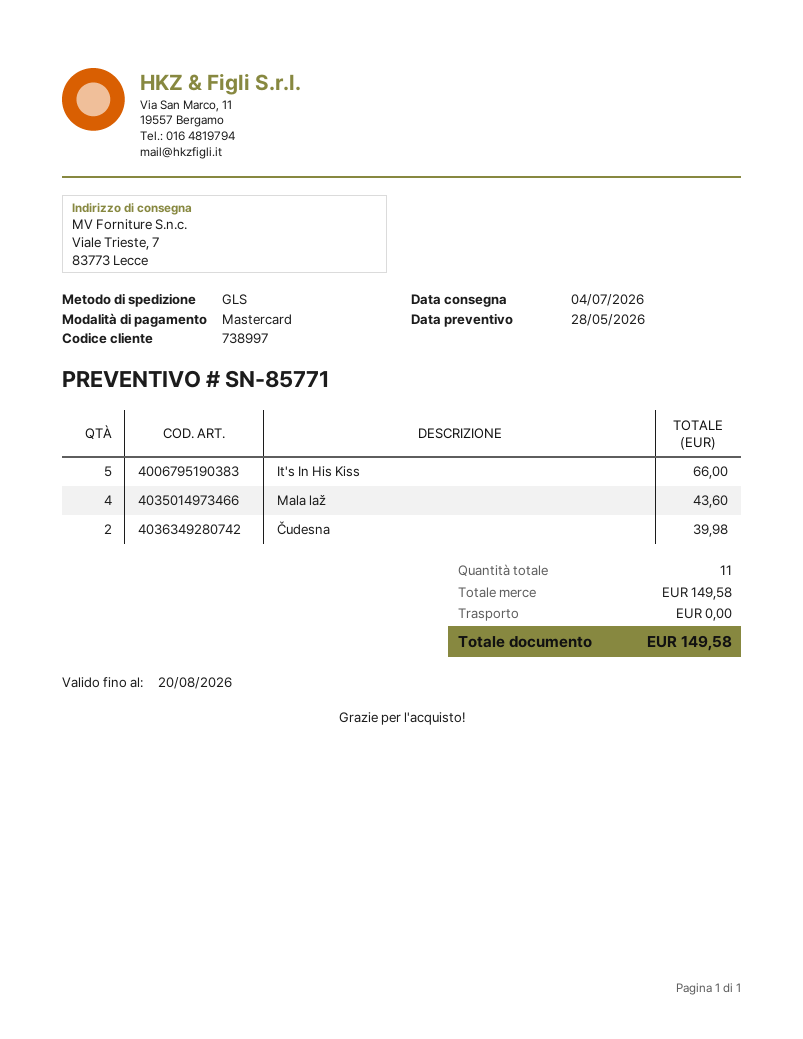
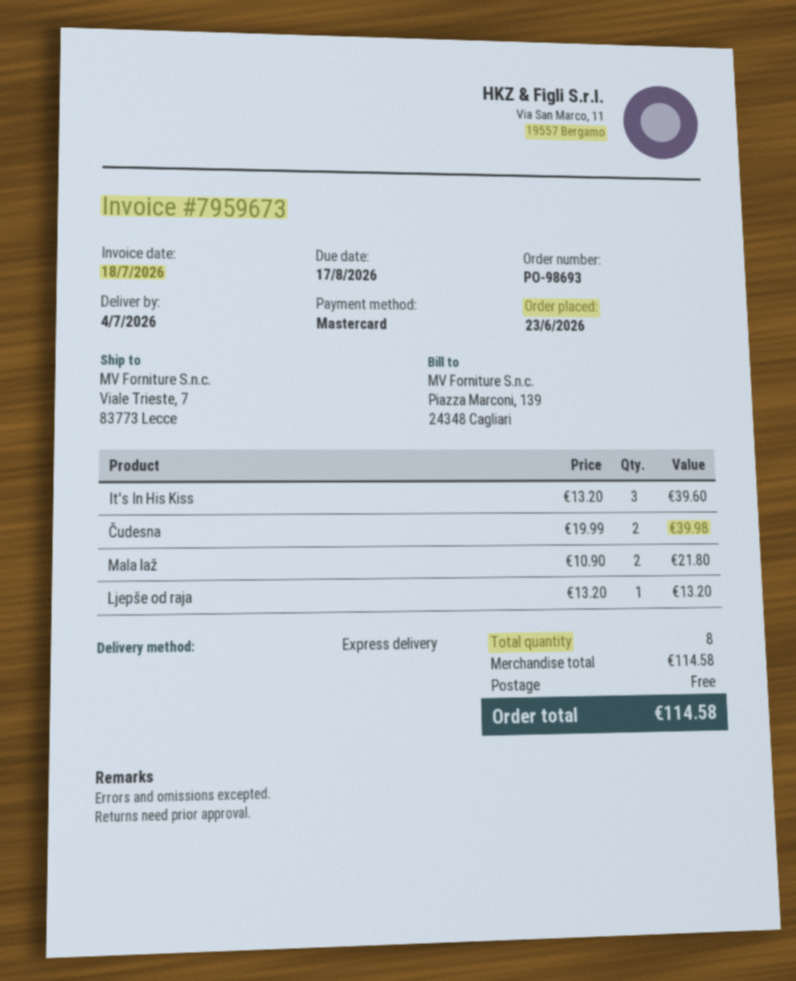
shipping method: GLS -> express
It's In His Kiss: 5 for 66.00 -> 3 for 39.60
Mala laž: 4 for 43.60 -> 2 for 21.80
Ljepše od raja: none -> 1 for 13.20
total quantity: 11 -> 8
subtotal: 149.58 -> 114.58
total: 149.58 -> 114.58

